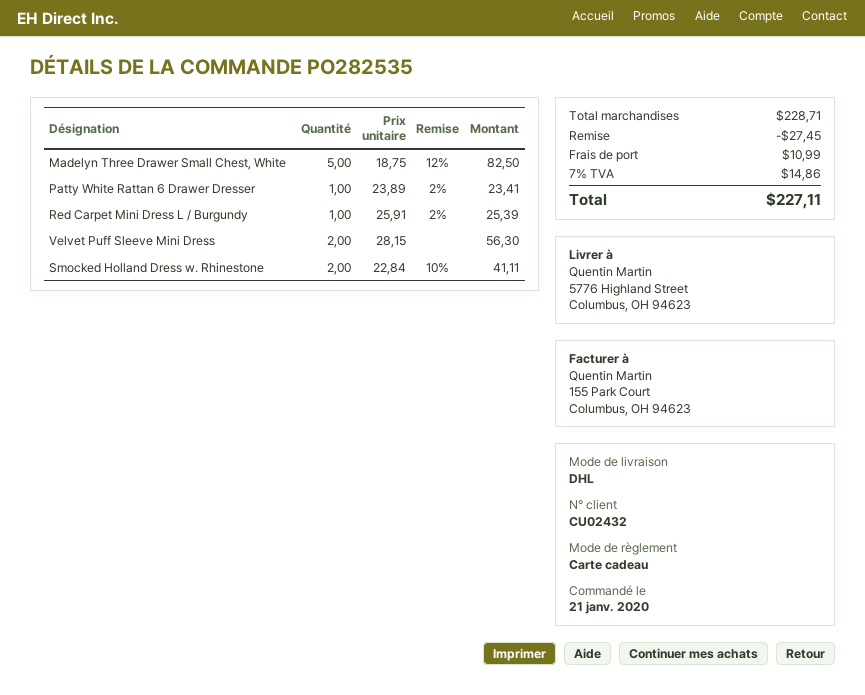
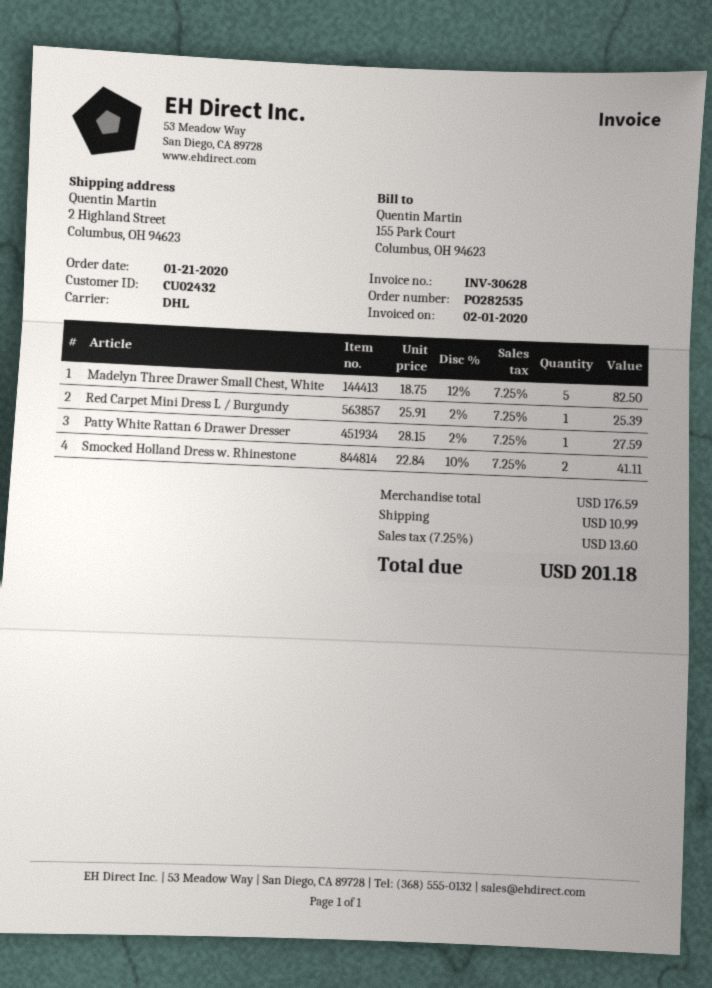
ship to: 5776 Highland Street, Columbus, OH 94623 -> 2 Highland Street, Columbus, OH 94623
Patty White Rattan 6 Drawer Dresser: 1 x 23.89 - 2% = 23.41 -> 1 x 28.15 - 2% = 27.59
Velvet Puff Sleeve Mini Dress: 2 x 28.15 = 56.30 -> none
subtotal: 228.71 -> 176.59
discount: 27.45 -> none
tax: 7% = 14.86 -> 7.25% = 13.60
total: 227.11 -> 201.18

